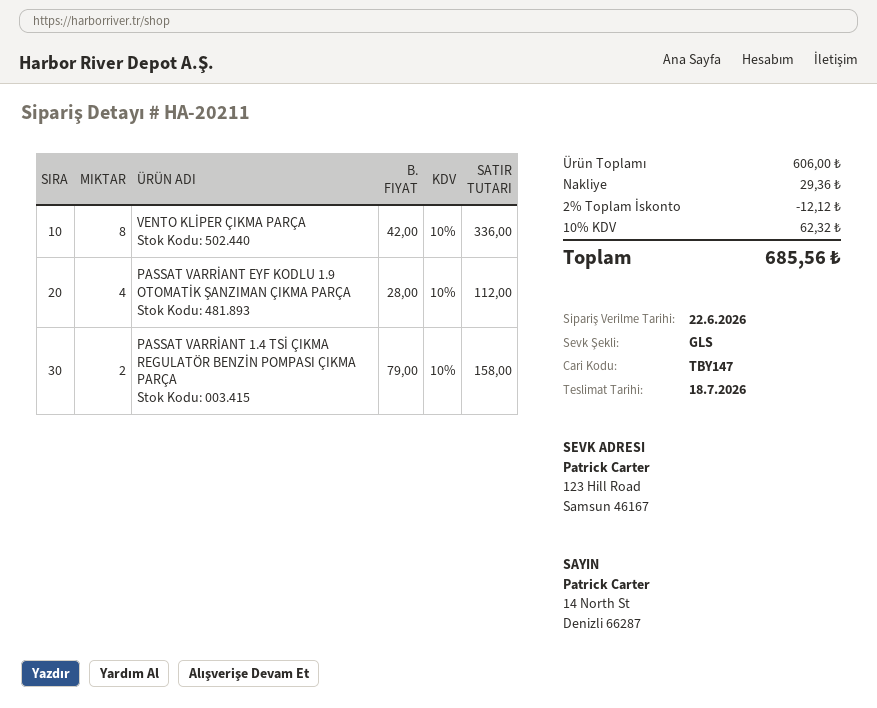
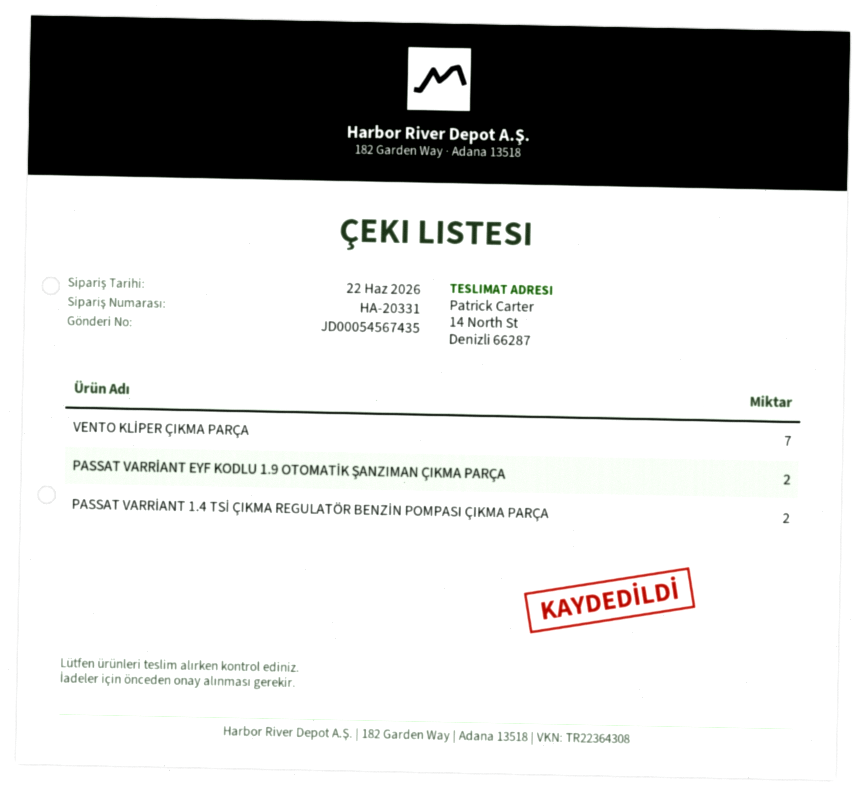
order number: HA-20211 -> HA-20331
ship to: 123 Hill Road, Samsun 46167 -> 14 North St, Denizli 66287
VENTO KLİPER ÇIKMA PARÇA: 8 -> 7
PASSAT VARRİANT EYF KODLU 1.9 OTOMATİK ŞANZIMAN ÇIKMA PARÇA: 4 -> 2

